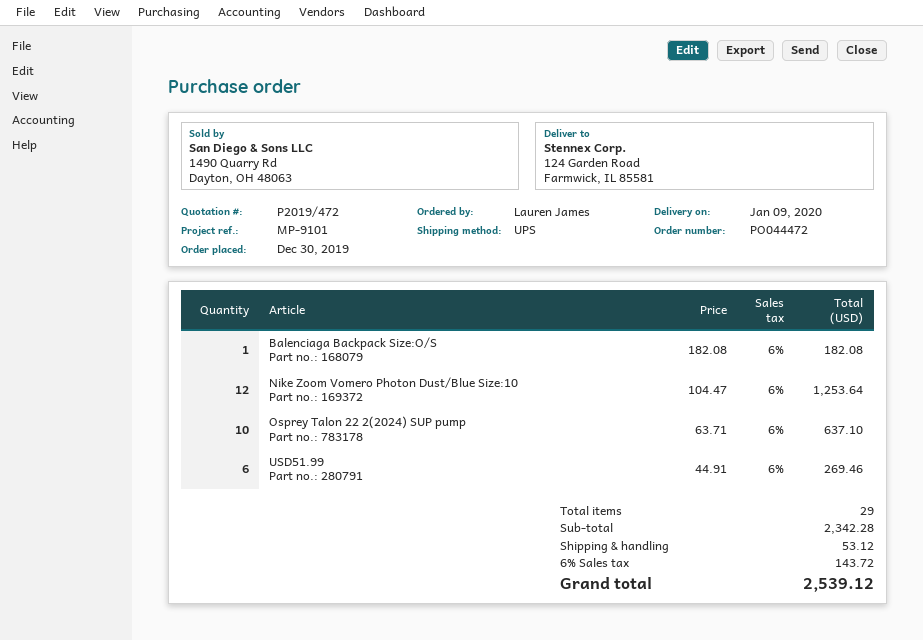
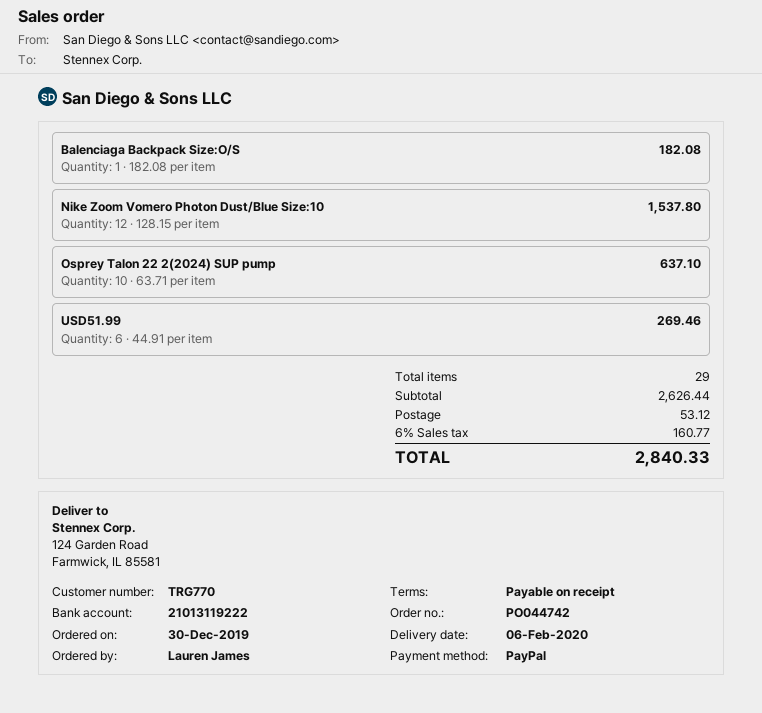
order number: PO044472 -> PO044742
delivery date: 2020-01-09 -> 2020-02-06
Nike Zoom Vomero Photon Dust/Blue Size:10: 12 x 104.47 = 1253.64 -> 12 x 128.15 = 1537.80
subtotal: 2342.28 -> 2626.44
tax: 6% = 143.72 -> 6% = 160.77
total: 2539.12 -> 2840.33

